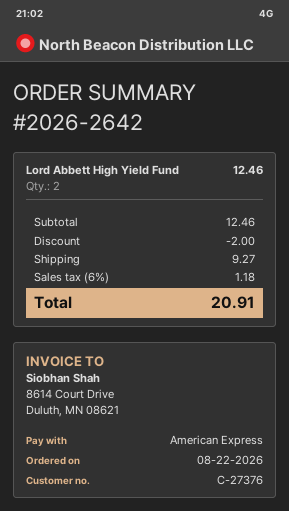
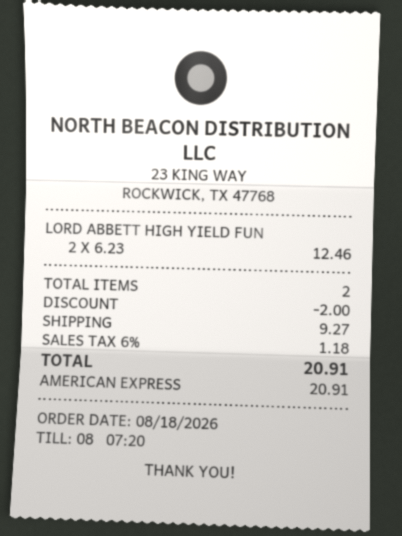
order date: 2026-08-22 -> 2026-08-18

